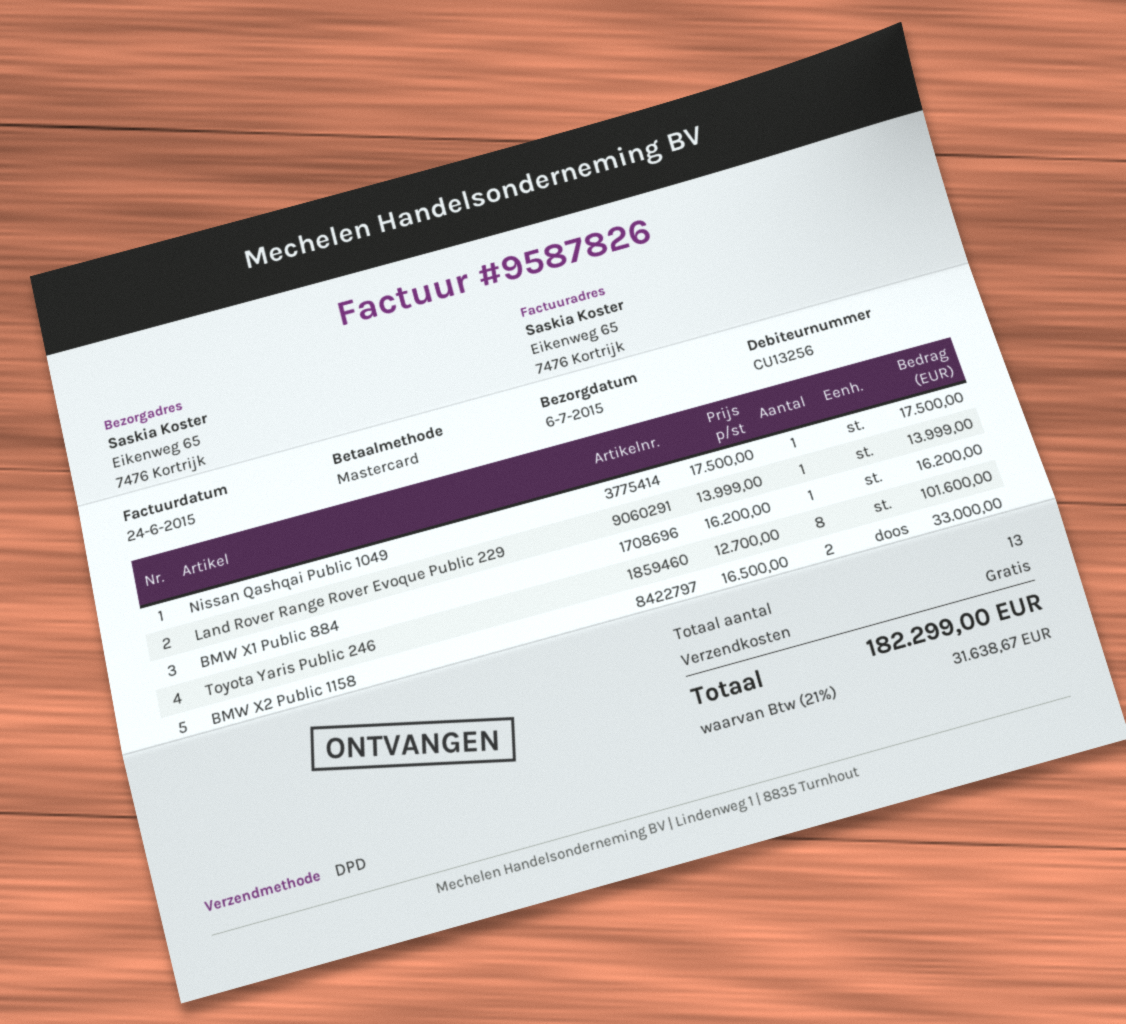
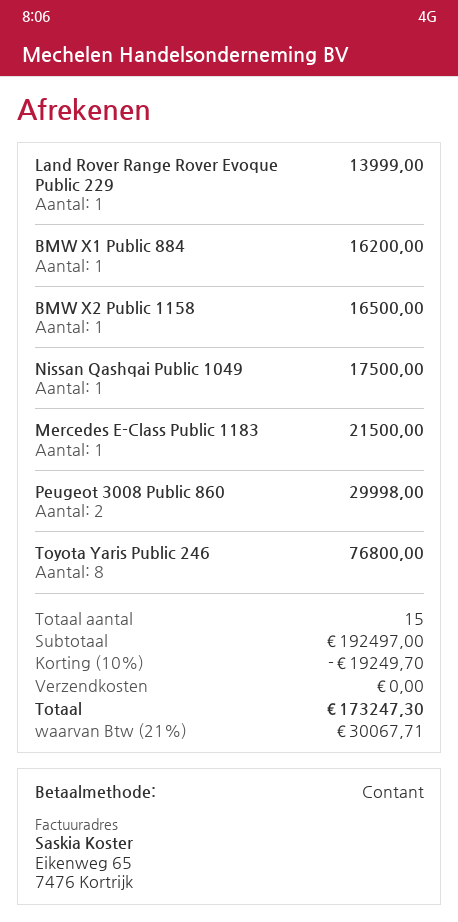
payment method: Mastercard -> cash
Toyota Yaris Public 246: 8 for 101600.00 -> 8 for 76800.00
BMW X2 Public 1158: 2 for 33000.00 -> 1 for 16500.00
Mercedes E-Class Public 1183: none -> 1 for 21500.00
Peugeot 3008 Public 860: none -> 2 for 29998.00
total quantity: 13 -> 15
discount: none -> 10% = 19249.70
tax: 21% = 31638.67 -> 21% = 30067.71
total: 182299.00 -> 173247.30

